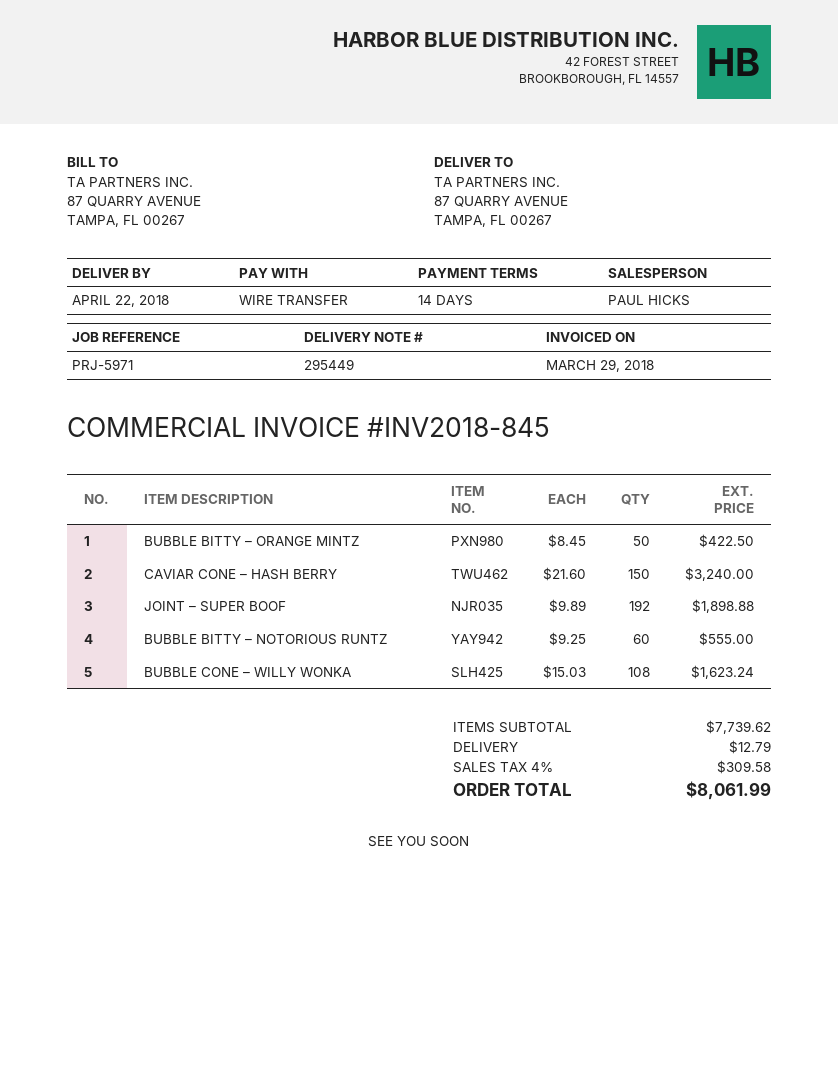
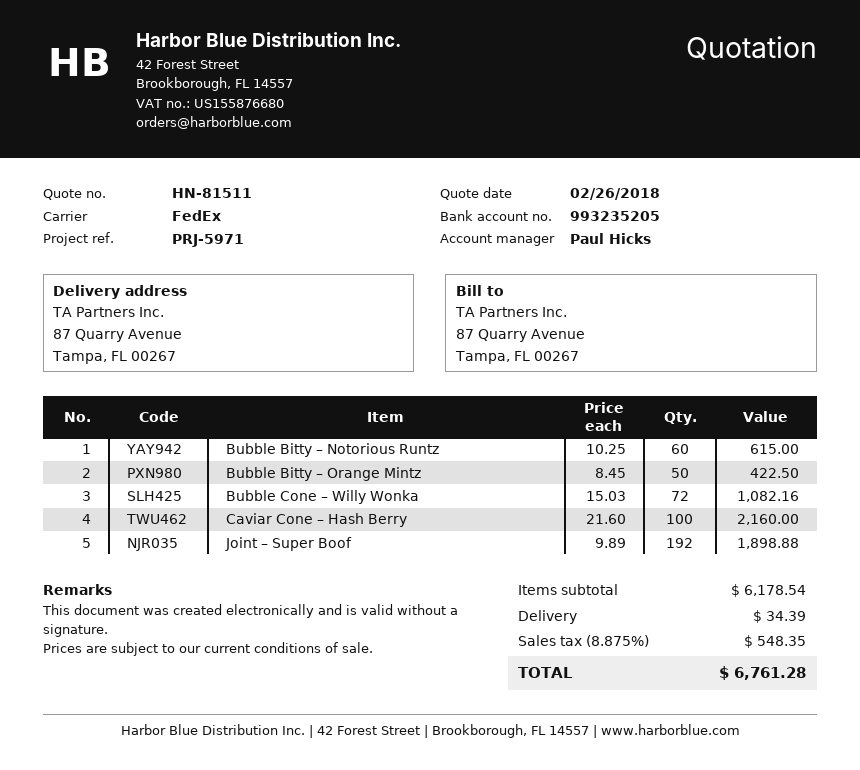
CAVIAR CONE – HASH BERRY: 150 x 21.60 = 3240.00 -> 100 x 21.60 = 2160.00
BUBBLE BITTY – NOTORIOUS RUNTZ: 60 x 9.25 = 555.00 -> 60 x 10.25 = 615.00
BUBBLE CONE – WILLY WONKA: 108 x 15.03 = 1623.24 -> 72 x 15.03 = 1082.16
subtotal: 7739.62 -> 6178.54
shipping: 12.79 -> 34.39
tax: 4% = 309.58 -> 8.875% = 548.35
total: 8061.99 -> 6761.28

